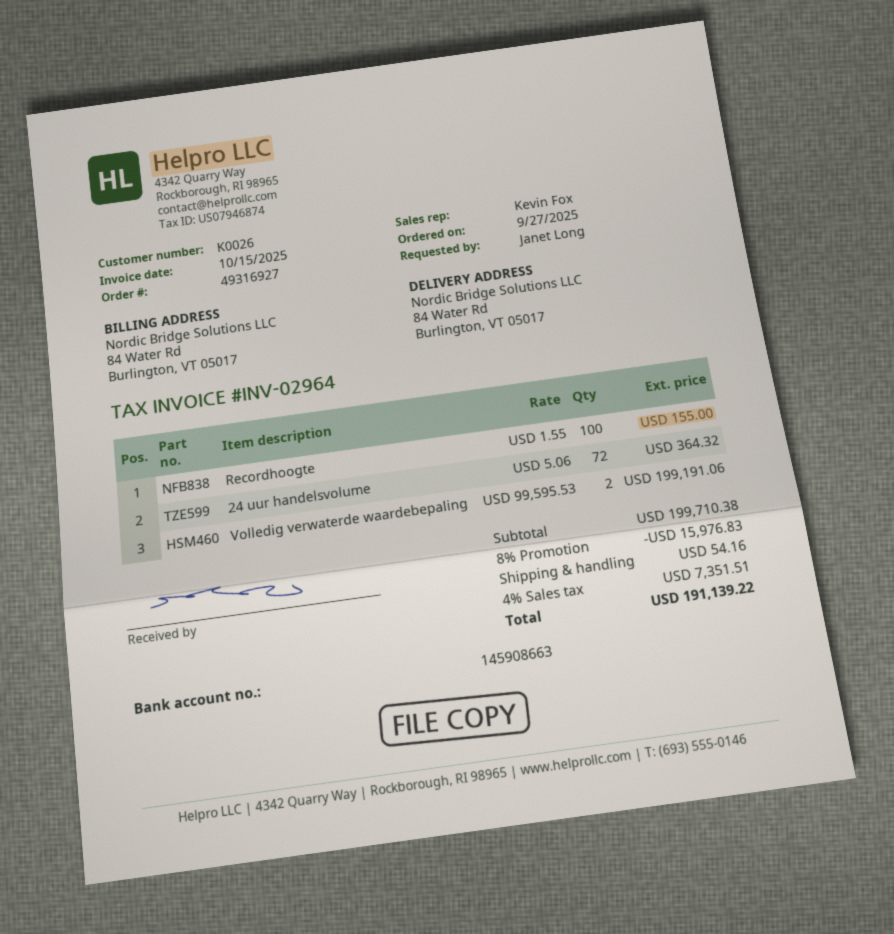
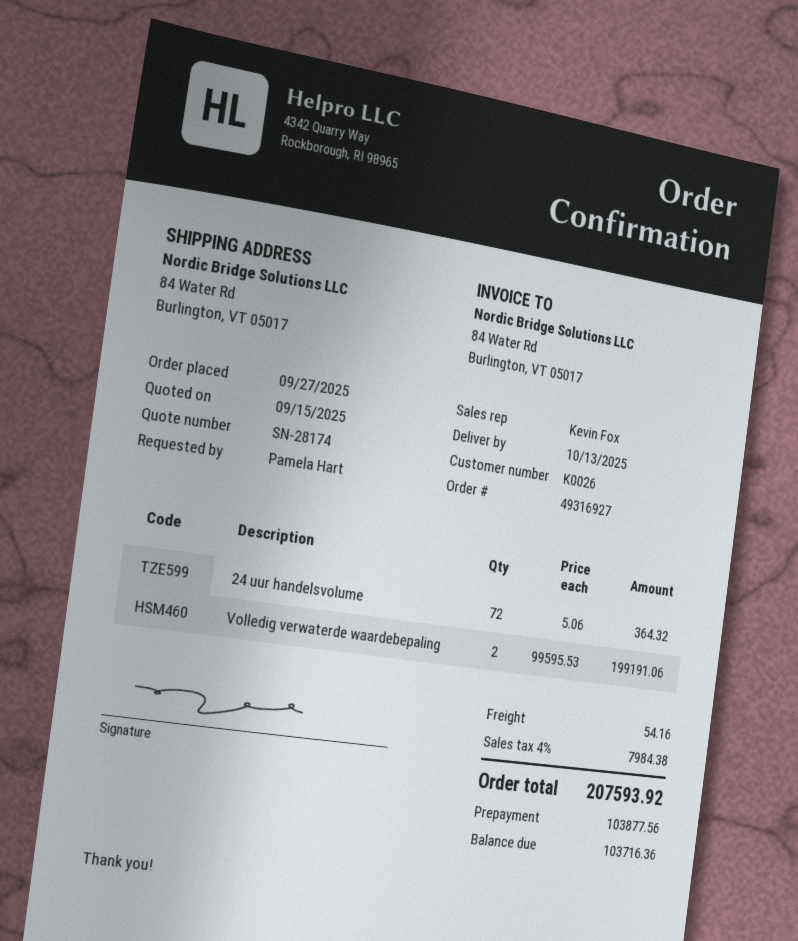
ordered by: Janet Long -> Pamela Hart
Recordhoogte: 100 x 1.55 = 155.00 -> none
discount: 8% = 15976.83 -> none
tax: 4% = 7351.51 -> 4% = 7984.38
total: 191139.22 -> 207593.92

